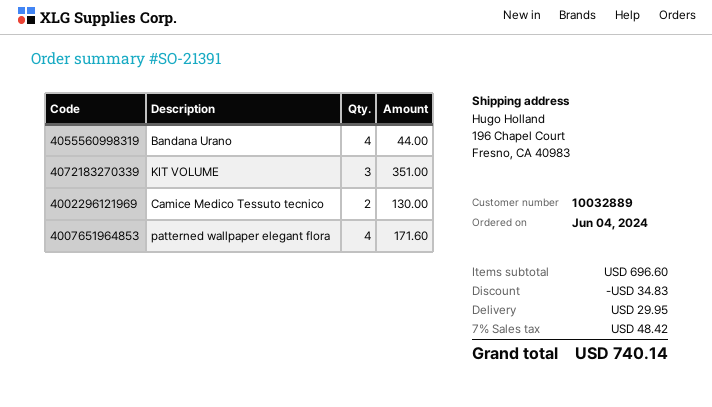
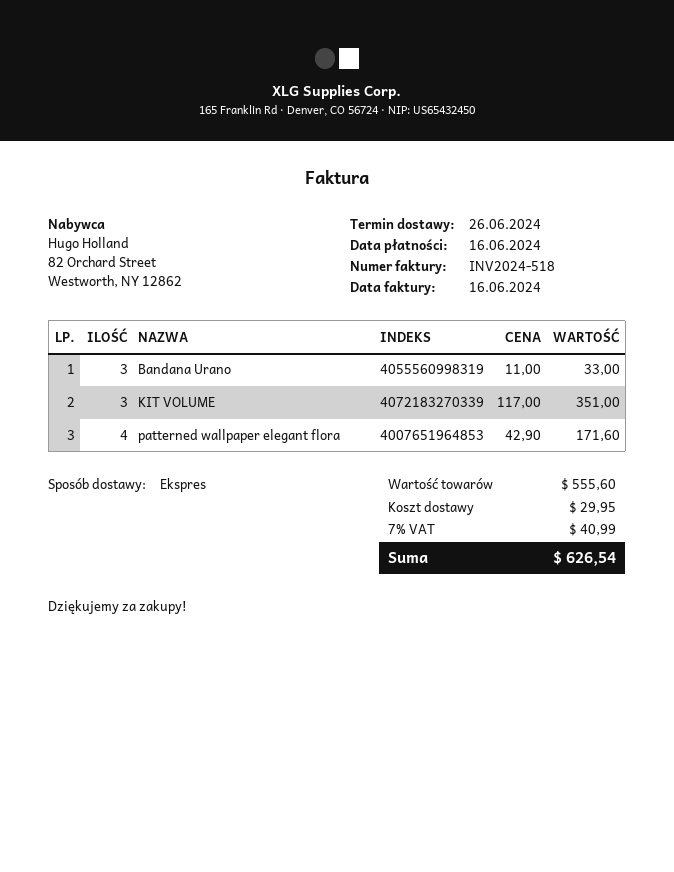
Bandana Urano: 4 for 44.00 -> 3 for 33.00
Camice Medico Tessuto tecnico: 2 for 130.00 -> none
subtotal: 696.60 -> 555.60
discount: 34.83 -> none
tax: 7% = 48.42 -> 7% = 40.99
total: 740.14 -> 626.54

